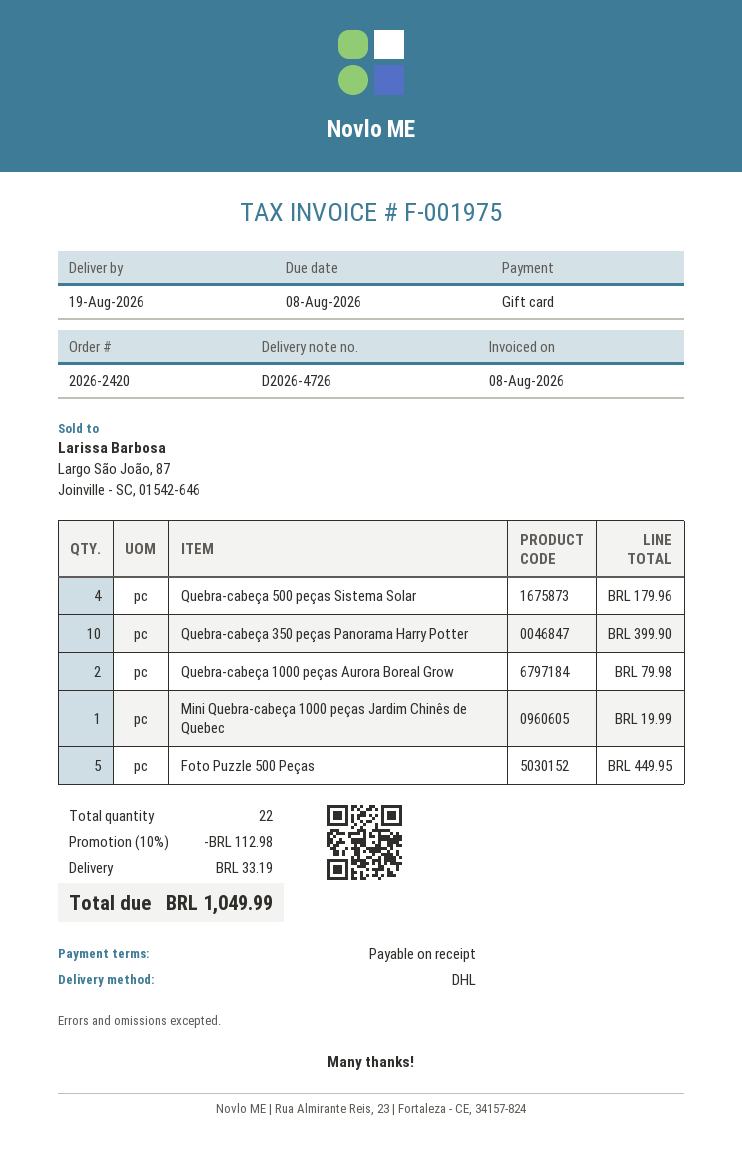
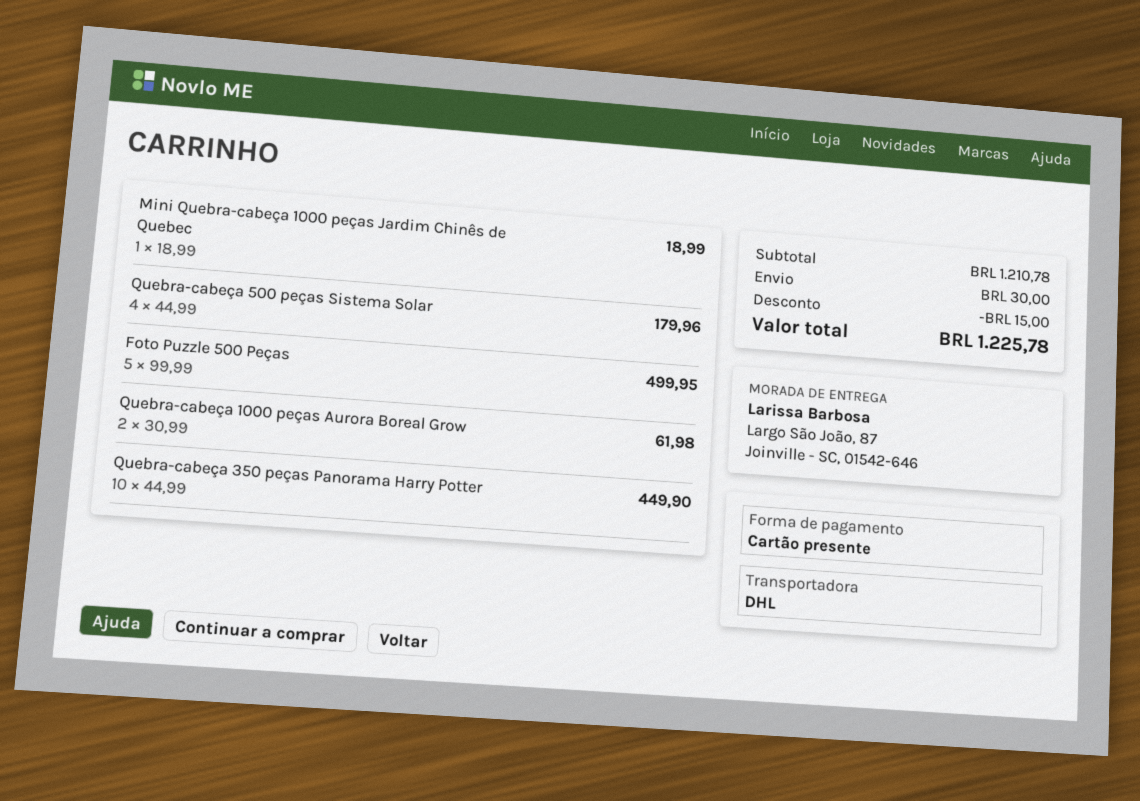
Quebra-cabeça 350 peças Panorama Harry Potter: 10 for 399.90 -> 10 for 449.90
Quebra-cabeça 1000 peças Aurora Boreal Grow: 2 for 79.98 -> 2 for 61.98
Mini Quebra-cabeça 1000 peças Jardim Chinês de Quebec: 1 for 19.99 -> 1 for 18.99
Foto Puzzle 500 Peças: 5 for 449.95 -> 5 for 499.95
discount: 112.98 -> 15.00
shipping: 33.19 -> 30.00
total: 1049.99 -> 1225.78

